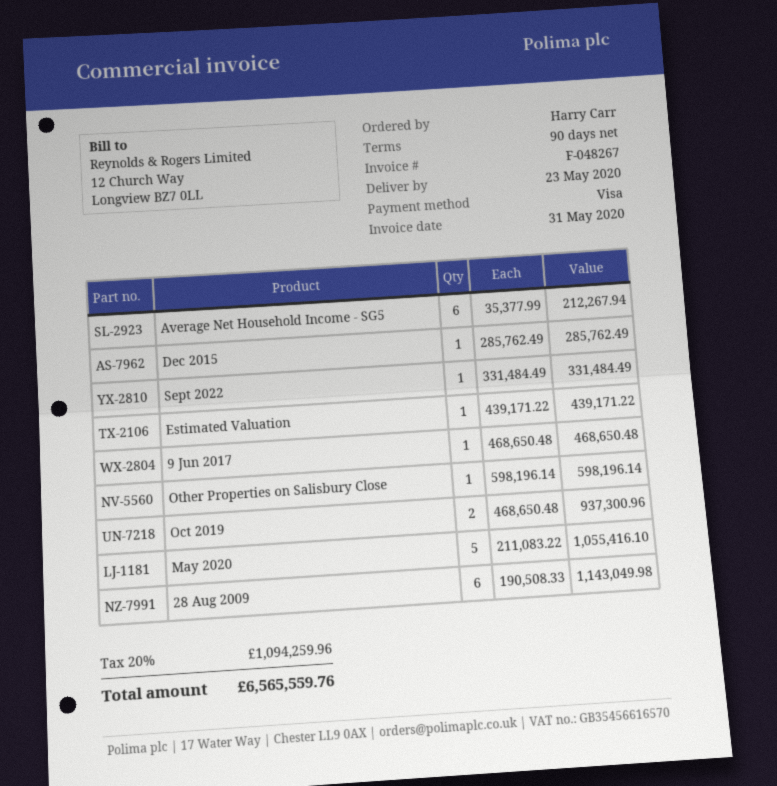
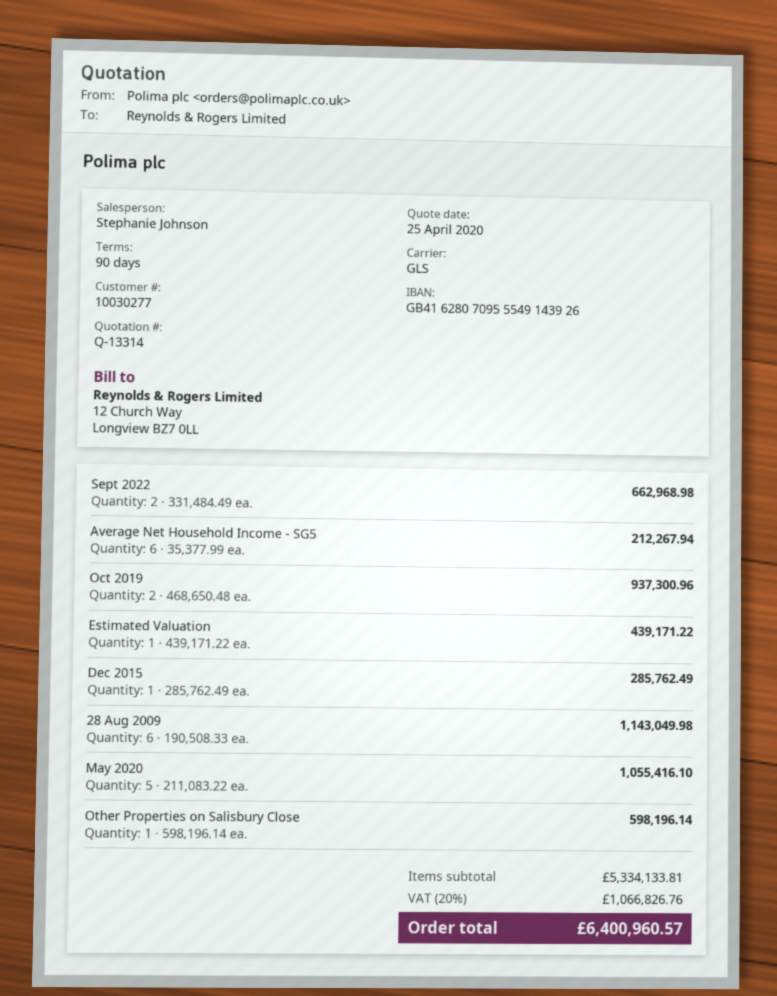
Sept 2022: 1 x 331484.49 = 331484.49 -> 2 x 331484.49 = 662968.98
9 Jun 2017: 1 x 468650.48 = 468650.48 -> none
tax: 20% = 1094259.96 -> 20% = 1066826.76
total: 6565559.76 -> 6400960.57

